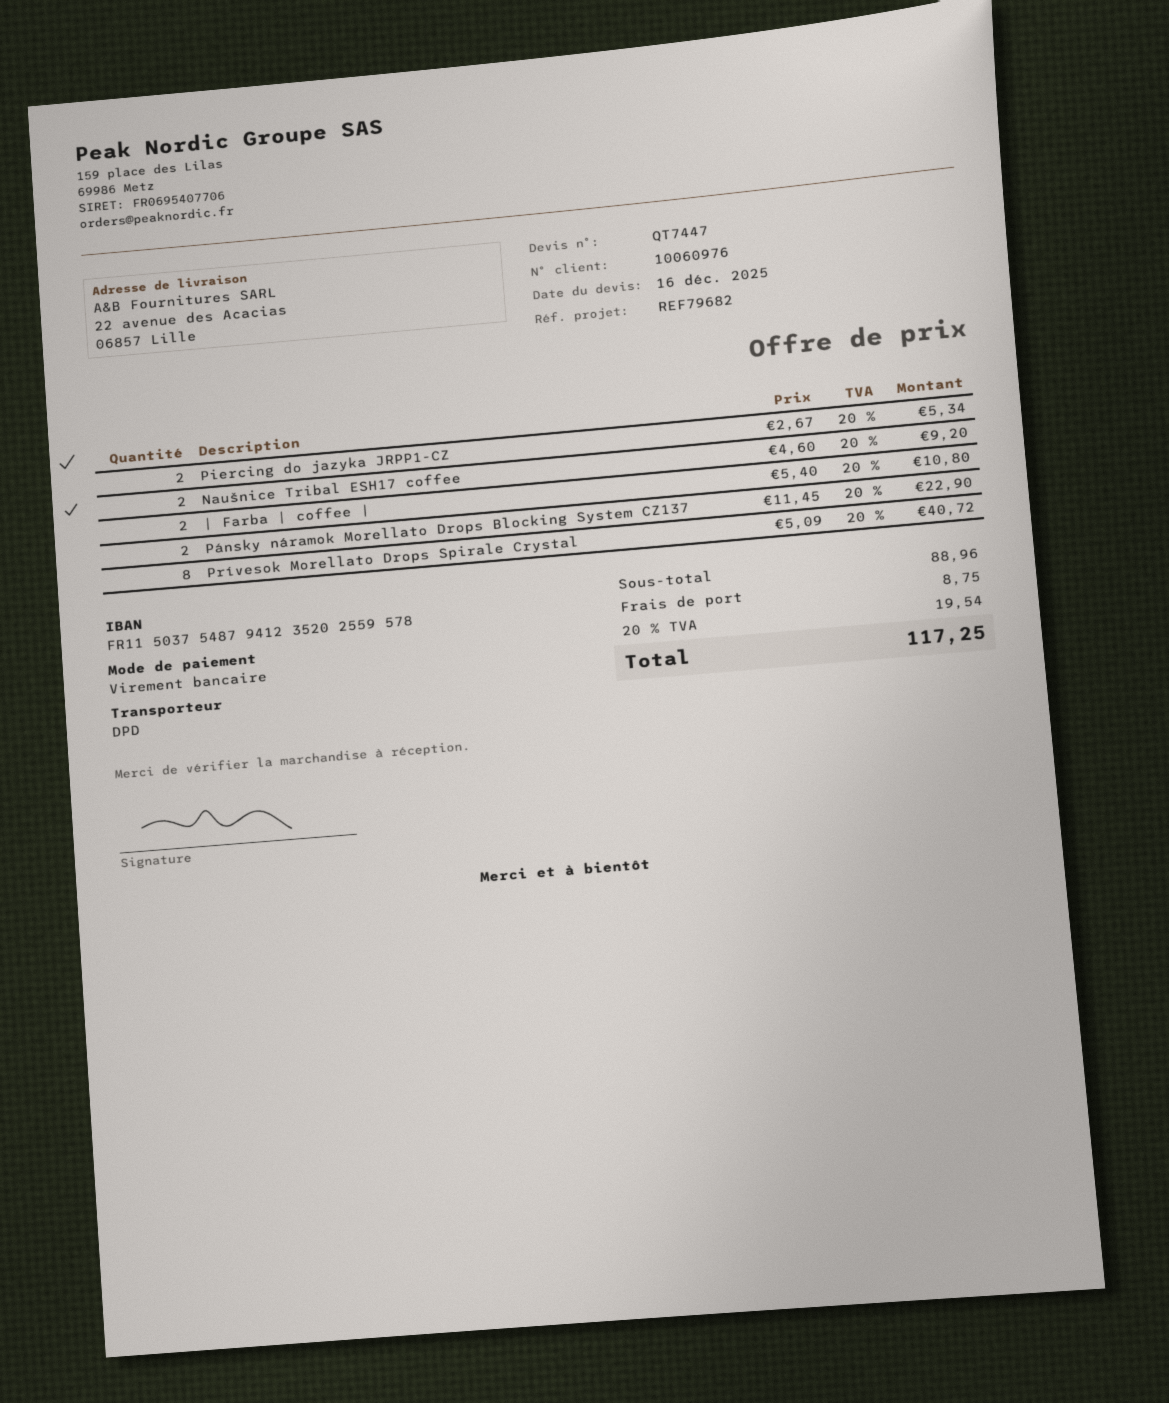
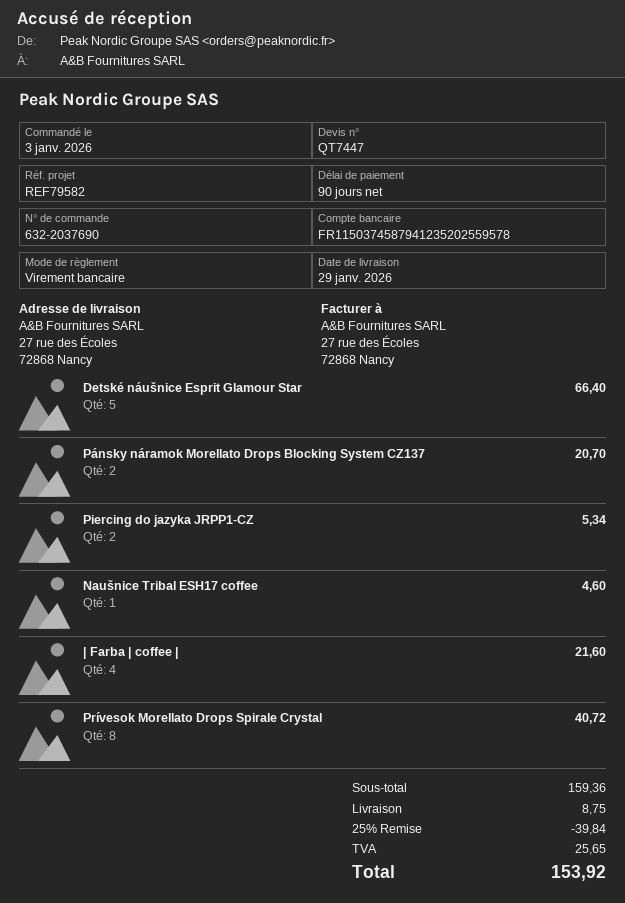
reference: REF79682 -> REF79582
bank account: FR1150375487941235202559578 -> FR1150374587941235202559578
ship to: 22 avenue des Acacias, 06857 Lille -> 27 rue des Écoles, 72868 Nancy
Naušnice Tribal ESH17 coffee: 2 for 9.20 -> 1 for 4.60
| Farba | coffee |: 2 for 10.80 -> 4 for 21.60
Pánsky náramok Morellato Drops Blocking System CZ137: 2 for 22.90 -> 2 for 20.70
Detské náušnice Esprit Glamour Star: none -> 5 for 66.40
subtotal: 88.96 -> 159.36
discount: none -> 25% = 39.84
tax: 19.54 -> 25.65
total: 117.25 -> 153.92

